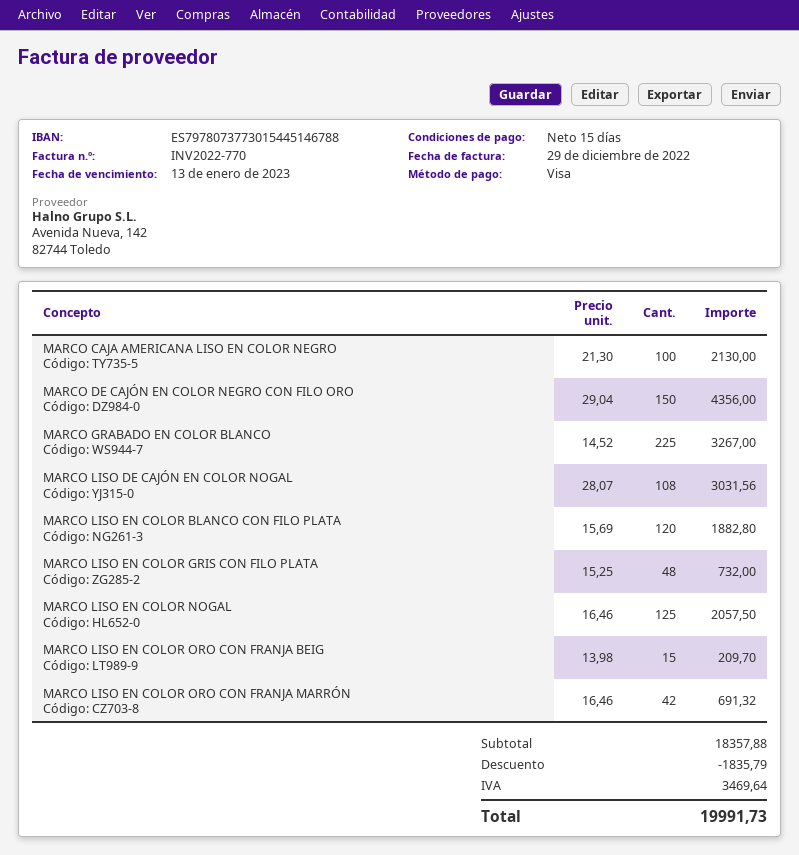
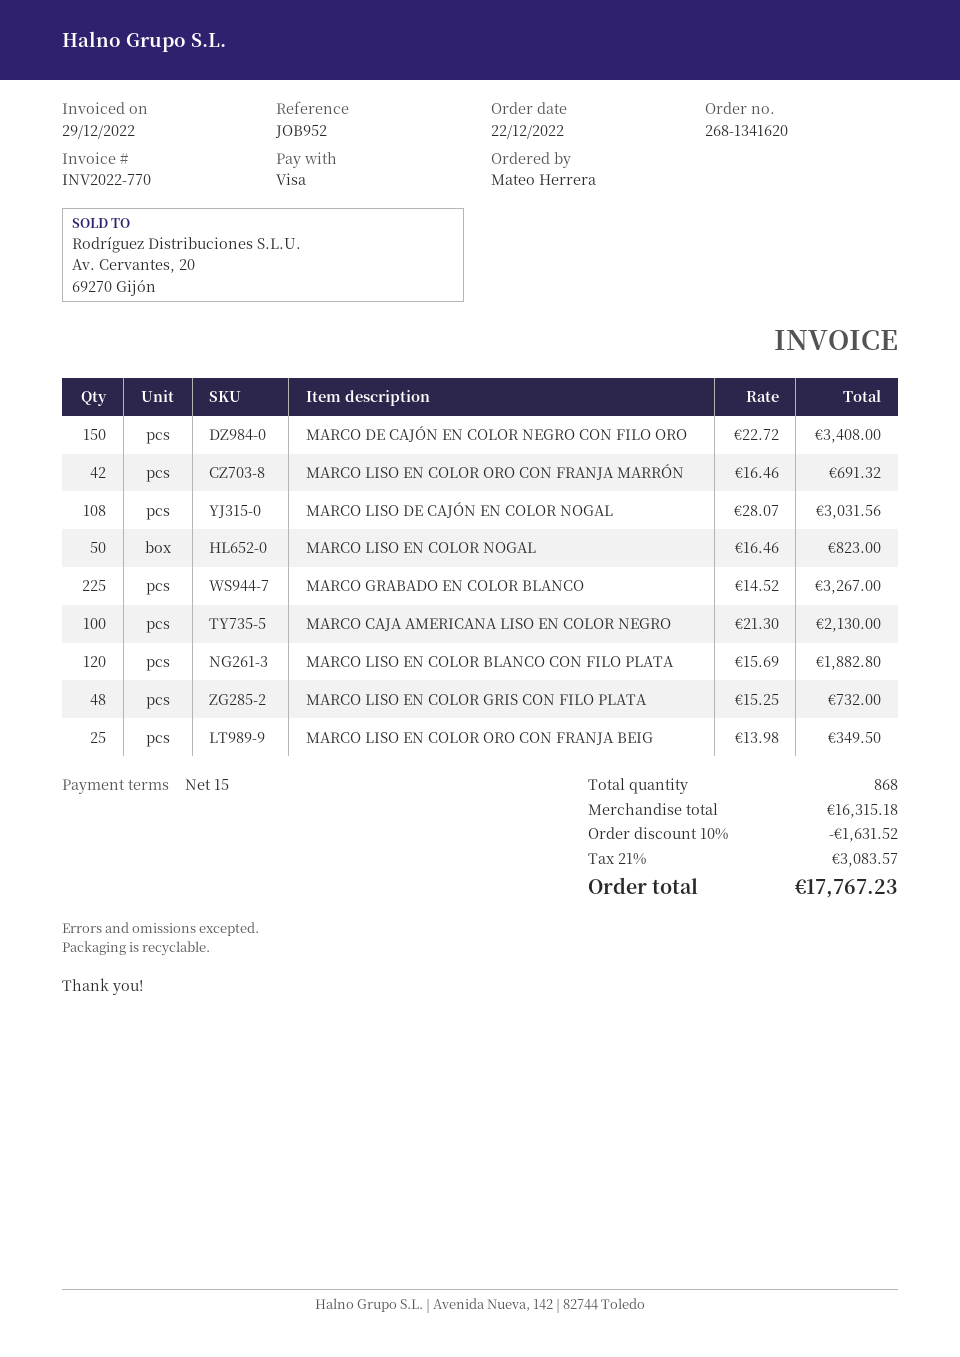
MARCO DE CAJÓN EN COLOR NEGRO CON FILO ORO: 150 x 29.04 = 4356.00 -> 150 x 22.72 = 3408.00
MARCO LISO EN COLOR NOGAL: 125 x 16.46 = 2057.50 -> 50 x 16.46 = 823.00
MARCO LISO EN COLOR ORO CON FRANJA BEIG: 15 x 13.98 = 209.70 -> 25 x 13.98 = 349.50
subtotal: 18357.88 -> 16315.18
discount: 1835.79 -> 1631.52
tax: 3469.64 -> 3083.57
total: 19991.73 -> 17767.23

